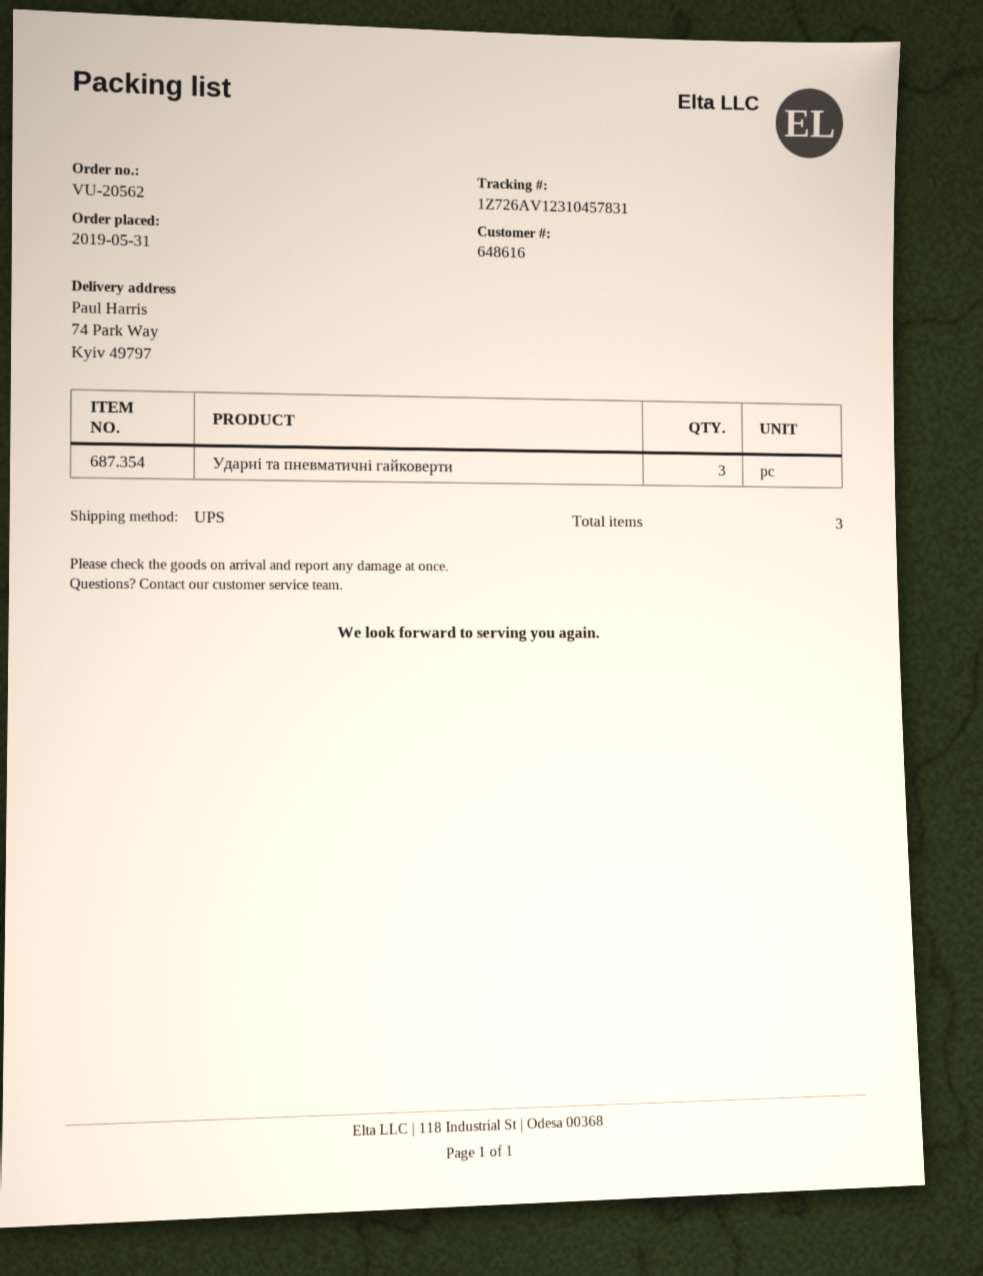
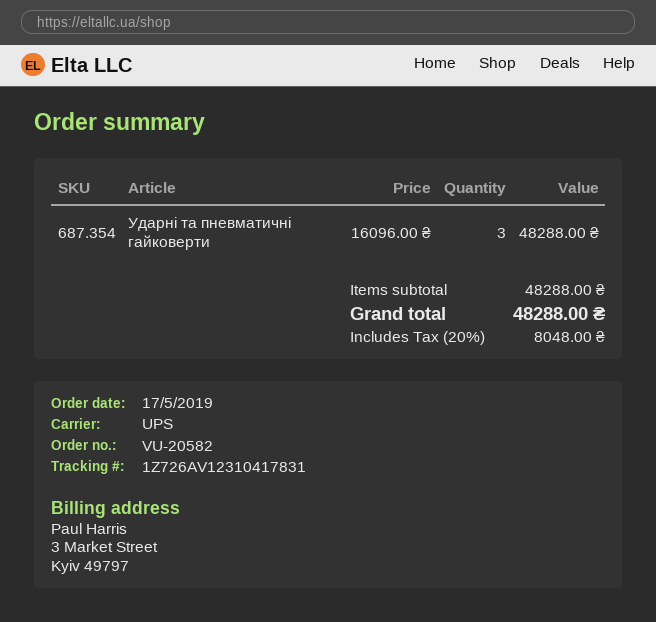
order number: VU-20562 -> VU-20582
order date: 2019-05-31 -> 2019-05-17
tracking number: 1Z726AV12310457831 -> 1Z726AV12310417831

